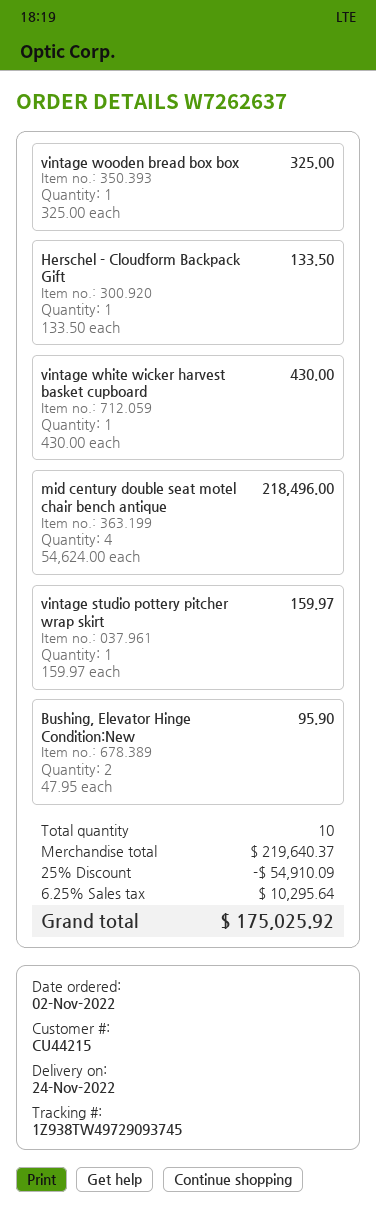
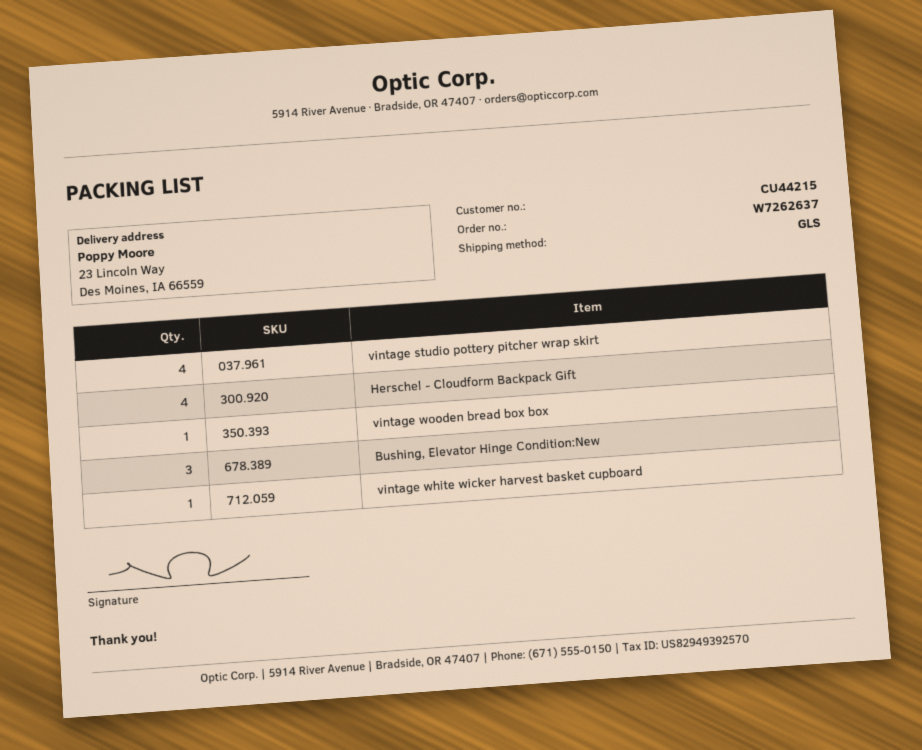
Herschel - Cloudform Backpack Gift: 1 -> 4
mid century double seat motel chair bench antique: 4 -> none
vintage studio pottery pitcher wrap skirt: 1 -> 4
Bushing, Elevator Hinge Condition:New: 2 -> 3

